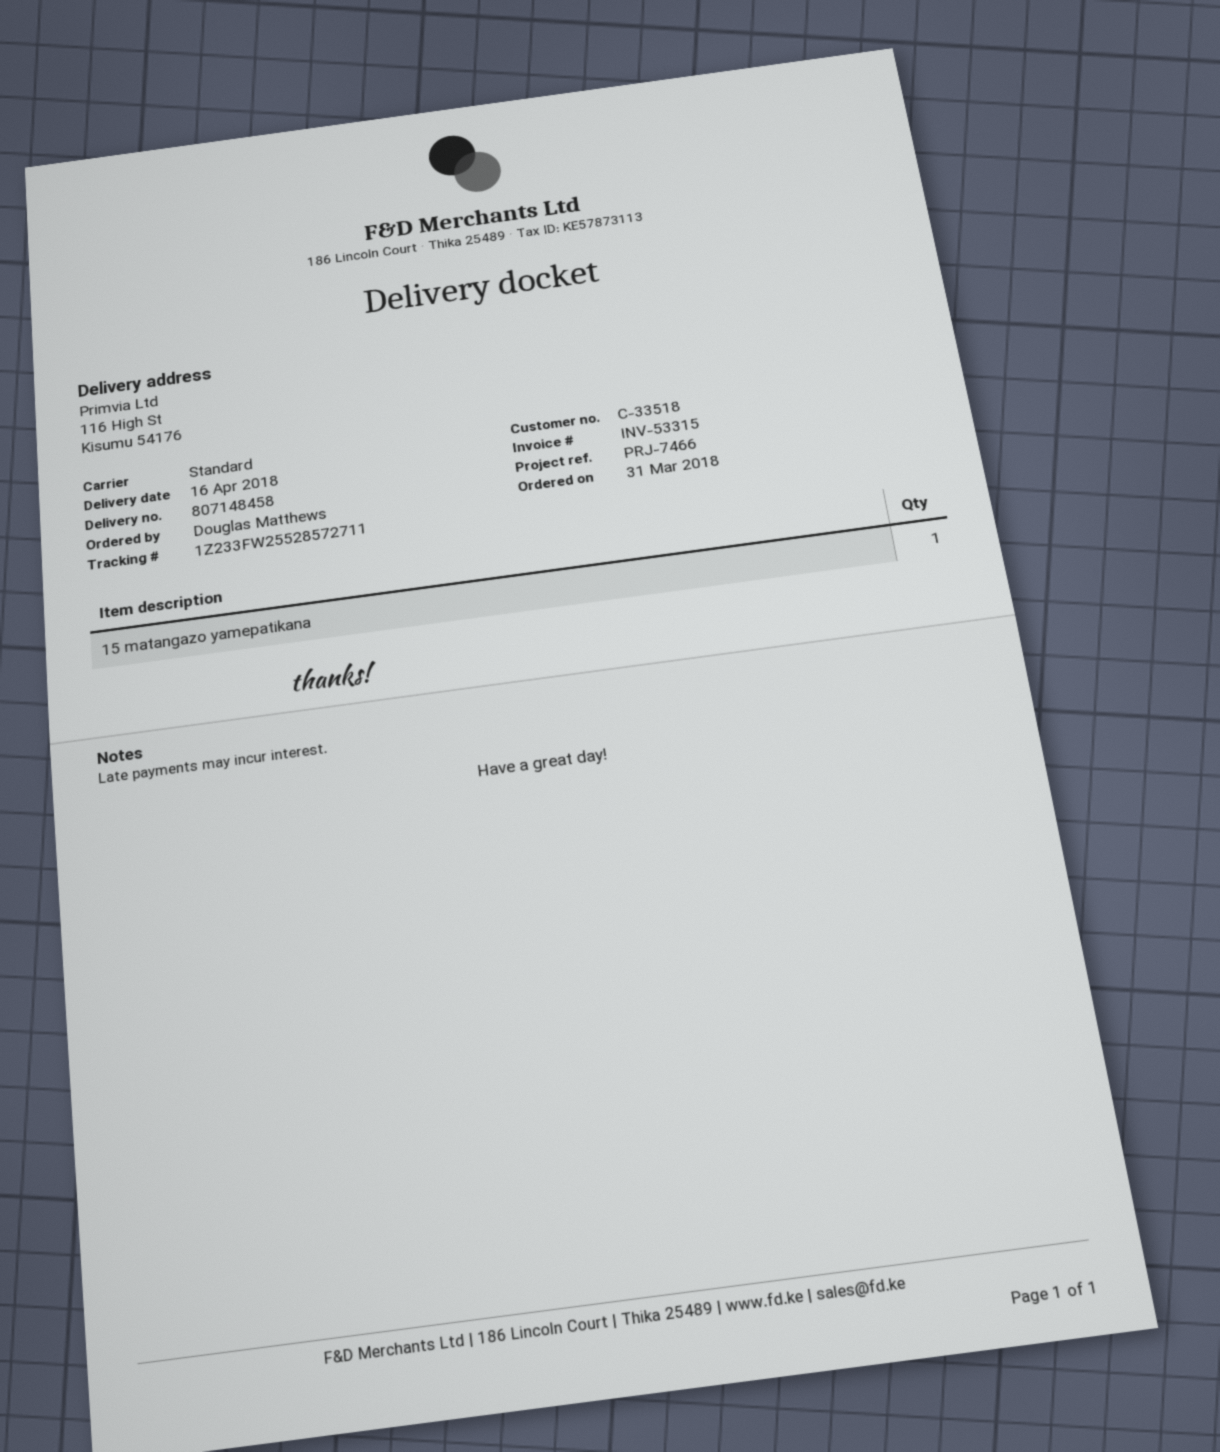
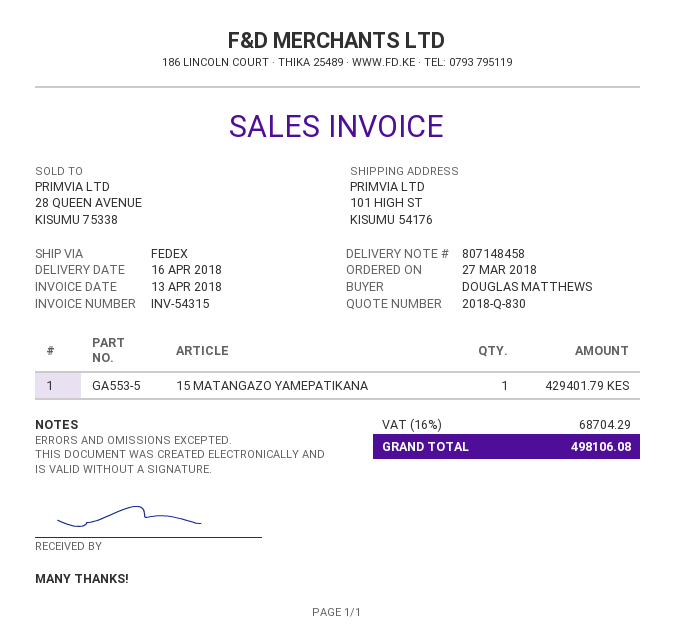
order date: 2018-03-31 -> 2018-03-27
invoice number: INV-53315 -> INV-54315
shipping method: standard -> FedEx
ship to: 116 High St, Kisumu 54176 -> 101 HIGH ST, KISUMU 54176

